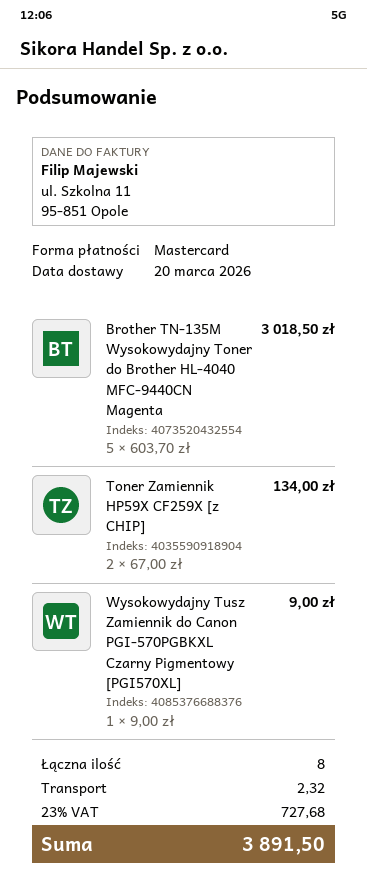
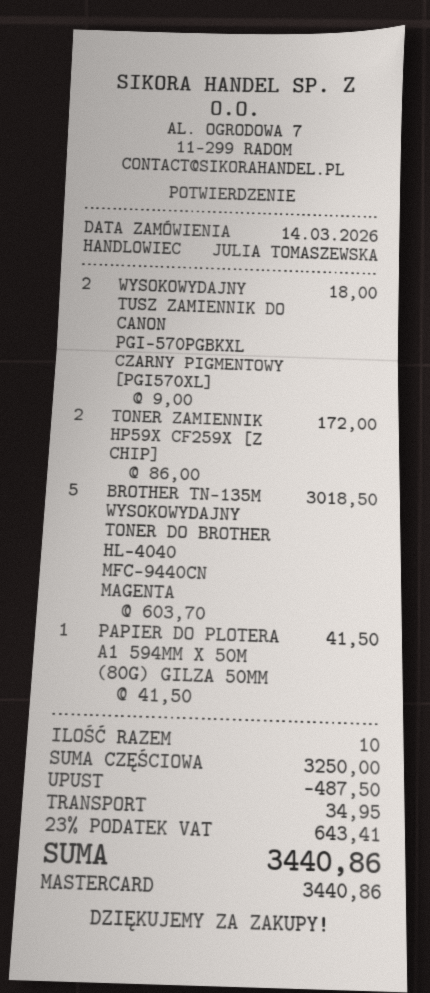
Toner Zamiennik HP59X CF259X [z CHIP]: 2 x 67.00 = 134.00 -> 2 x 86.00 = 172.00
Wysokowydajny Tusz Zamiennik do Canon PGI-570PGBKXL Czarny Pigmentowy [PGI570XL]: 1 x 9.00 = 9.00 -> 2 x 9.00 = 18.00
PAPIER DO PLOTERA A1 594MM X 50M (80G) GILZA 50MM: none -> 1 x 41.50 = 41.50
total quantity: 8 -> 10
discount: none -> 487.50
shipping: 2.32 -> 34.95
tax: 23% = 727.68 -> 23% = 643.41
total: 3891.50 -> 3440.86

